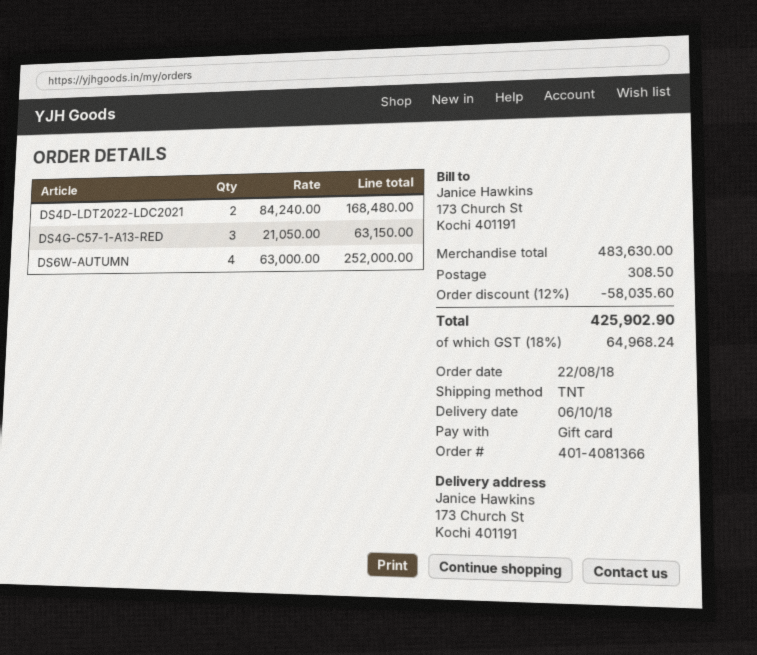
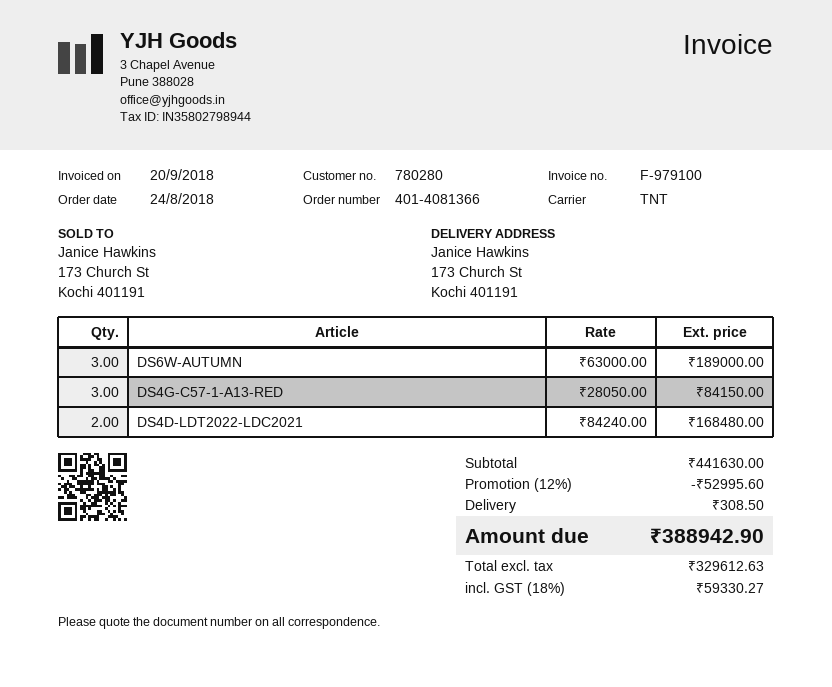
order date: 2018-08-22 -> 2018-08-24
DS4G-C57-1-A13-RED: 3 x 21050.00 = 63150.00 -> 3 x 28050.00 = 84150.00
DS6W-AUTUMN: 4 x 63000.00 = 252000.00 -> 3 x 63000.00 = 189000.00
subtotal: 483630.00 -> 441630.00
discount: 12% = 58035.60 -> 12% = 52995.60
tax: 18% = 64968.24 -> 18% = 59330.27
total: 425902.90 -> 388942.90

